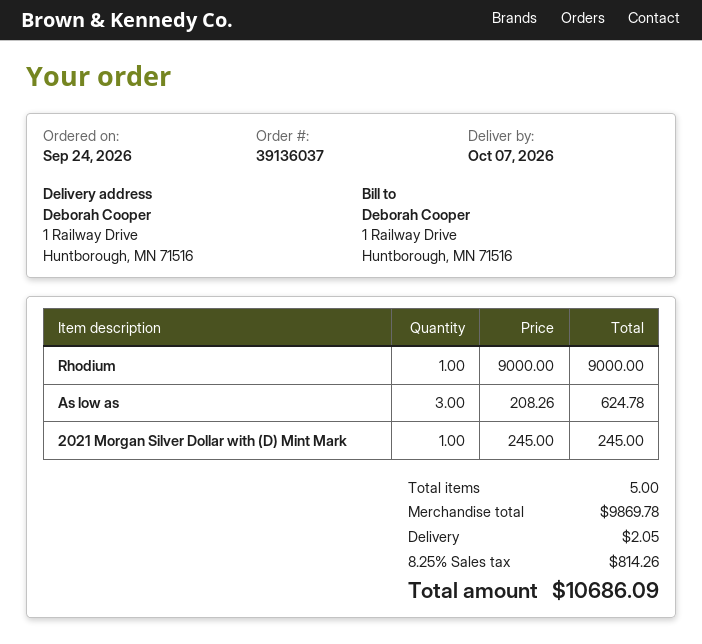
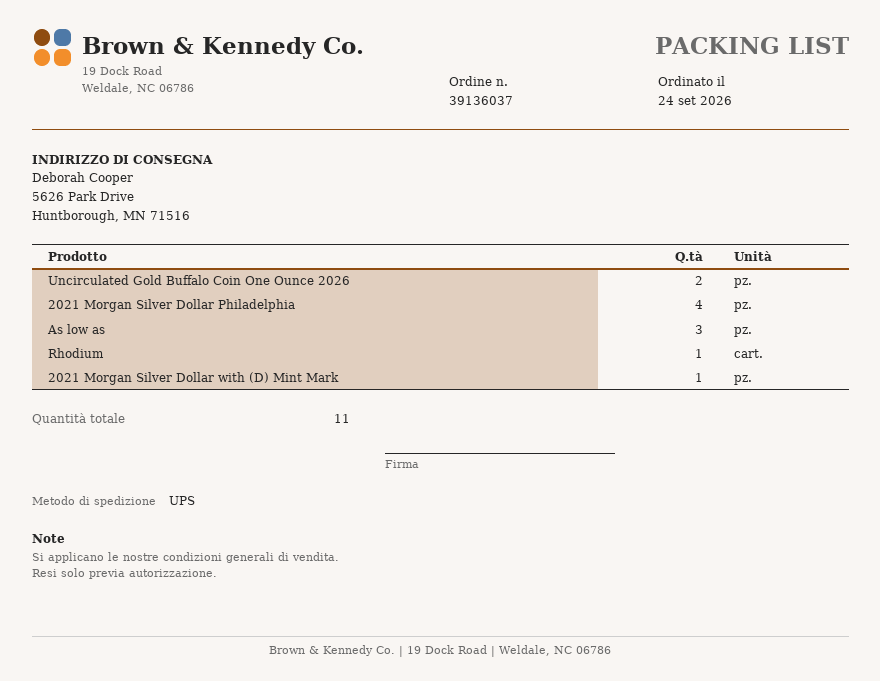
ship to: 1 Railway Drive, Huntborough, MN 71516 -> 5626 Park Drive, Huntborough, MN 71516
Uncirculated Gold Buffalo Coin One Ounce 2026: none -> 2
2021 Morgan Silver Dollar Philadelphia: none -> 4
total quantity: 5 -> 11

